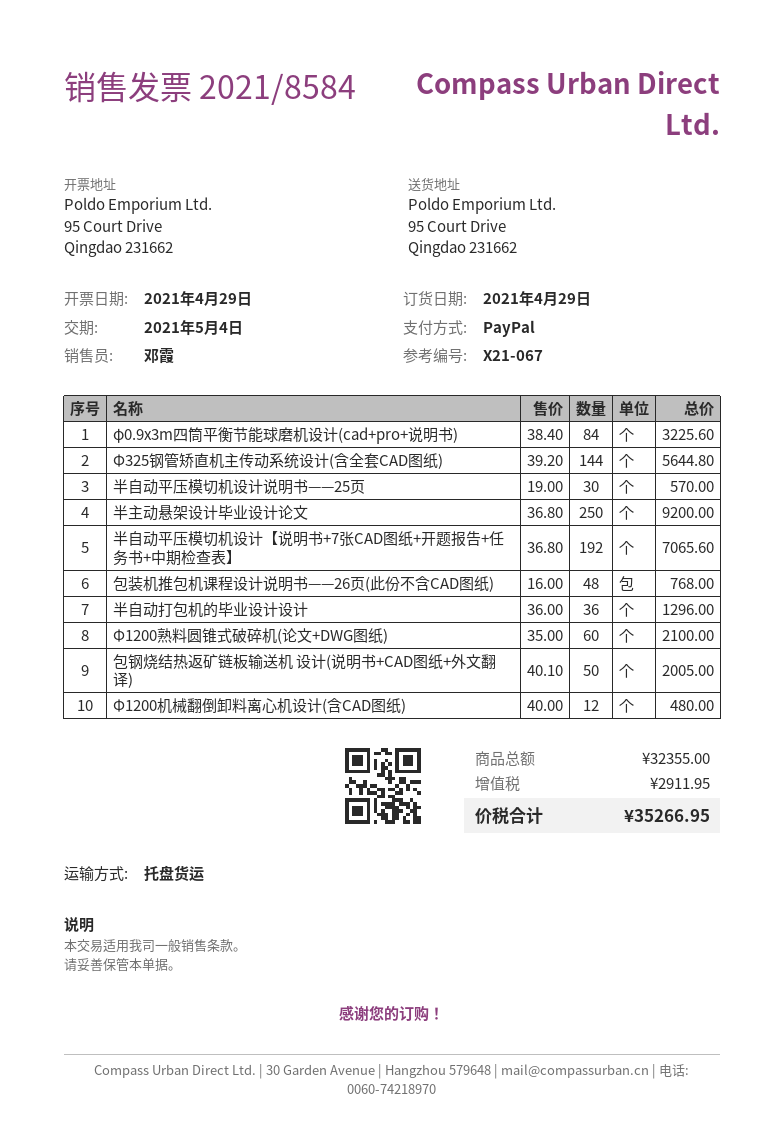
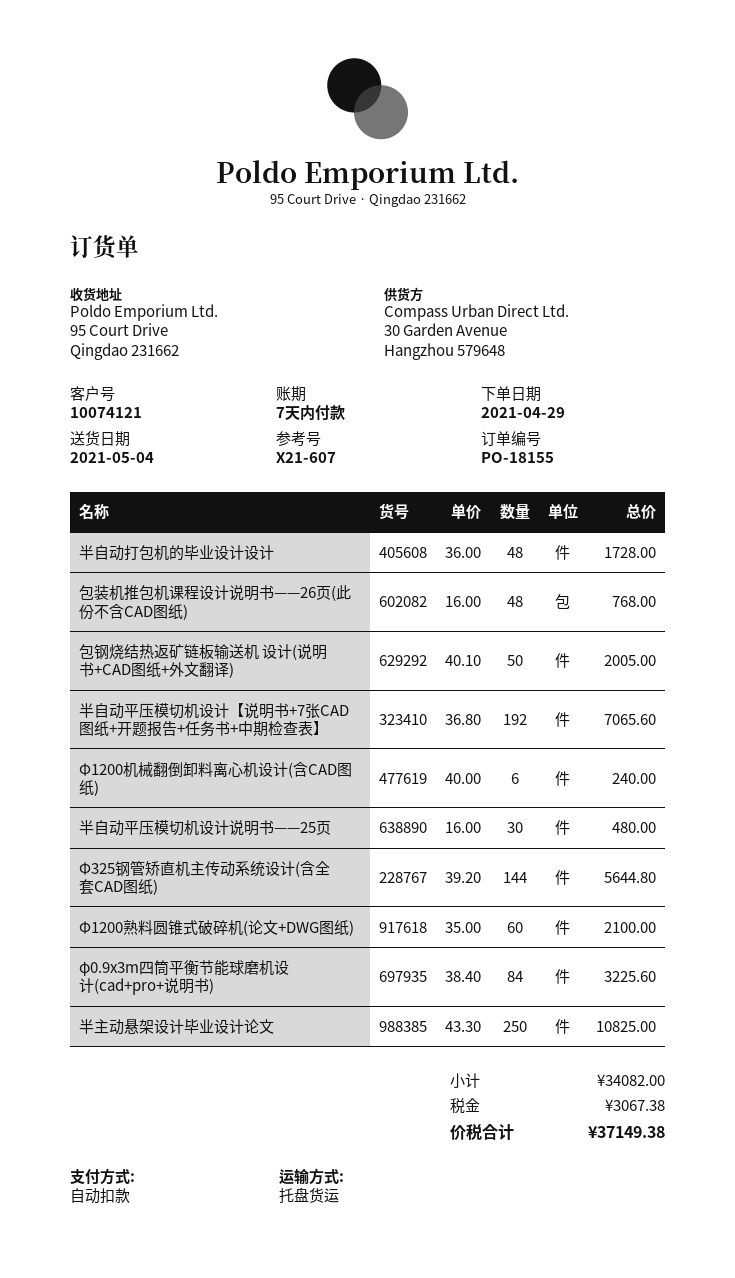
reference: X21-067 -> X21-607
payment method: PayPal -> direct debit
半自动平压模切机设计说明书——25页: 30 x 19.00 = 570.00 -> 30 x 16.00 = 480.00
半主动悬架设计毕业设计论文: 250 x 36.80 = 9200.00 -> 250 x 43.30 = 10825.00
半自动打包机的毕业设计设计: 36 x 36.00 = 1296.00 -> 48 x 36.00 = 1728.00
Φ1200机械翻倒卸料离心机设计(含CAD图纸): 12 x 40.00 = 480.00 -> 6 x 40.00 = 240.00
subtotal: 32355.00 -> 34082.00
tax: 2911.95 -> 3067.38
total: 35266.95 -> 37149.38

